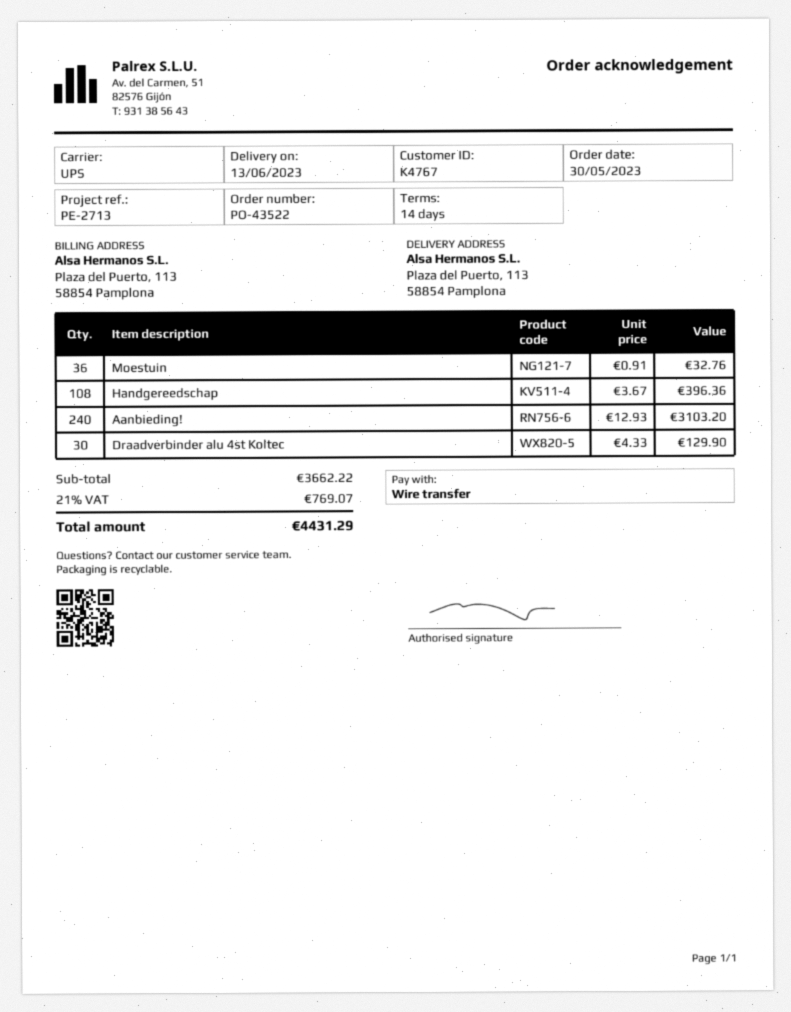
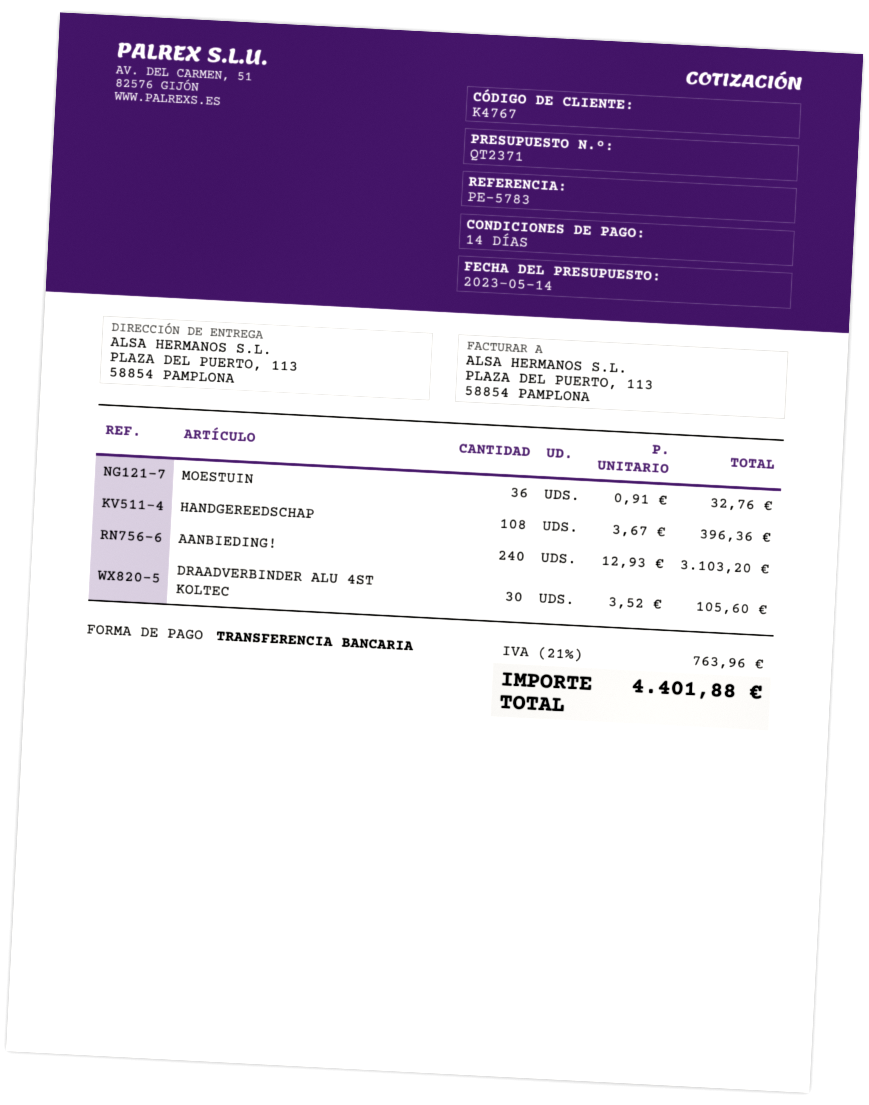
reference: PE-2713 -> PE-5783
Draadverbinder alu 4st Koltec: 30 x 4.33 = 129.90 -> 30 x 3.52 = 105.60
tax: 21% = 769.07 -> 21% = 763.96
total: 4431.29 -> 4401.88

